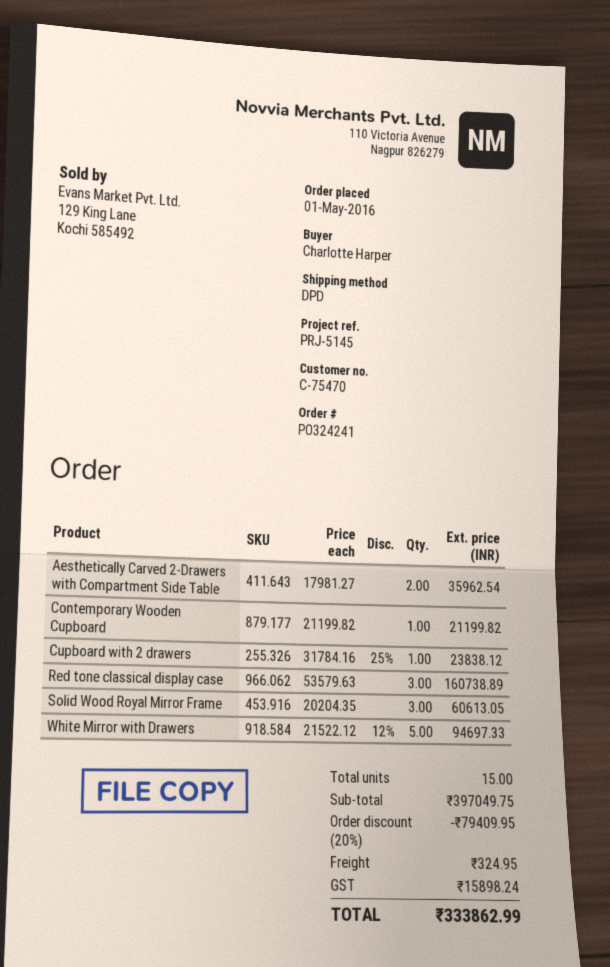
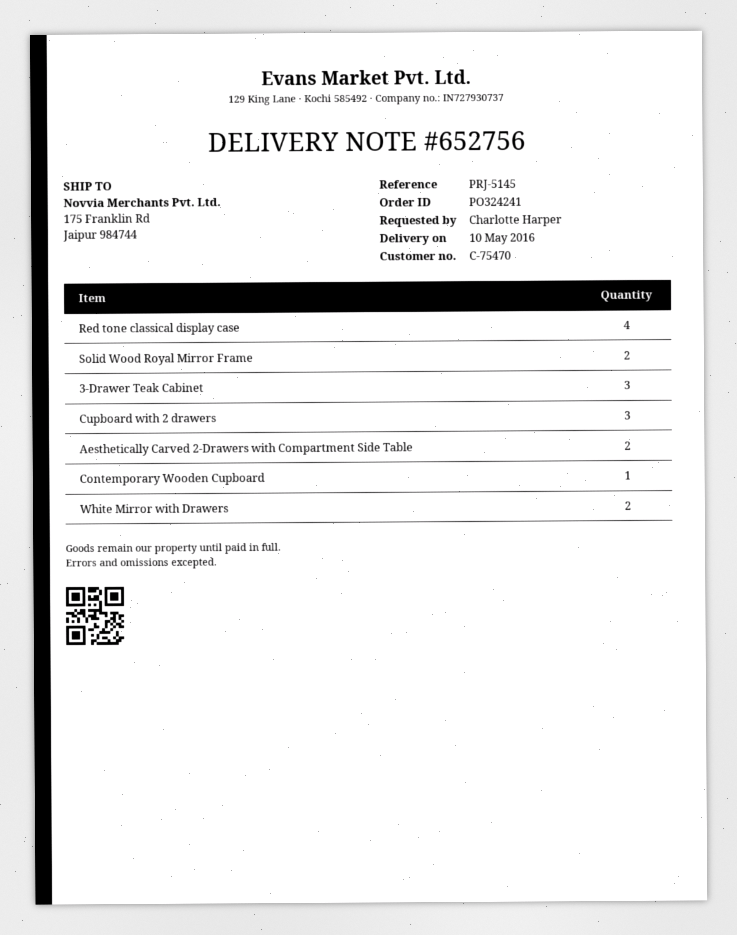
Cupboard with 2 drawers: 1 -> 3
Red tone classical display case: 3 -> 4
Solid Wood Royal Mirror Frame: 3 -> 2
White Mirror with Drawers: 5 -> 2
3-Drawer Teak Cabinet: none -> 3

